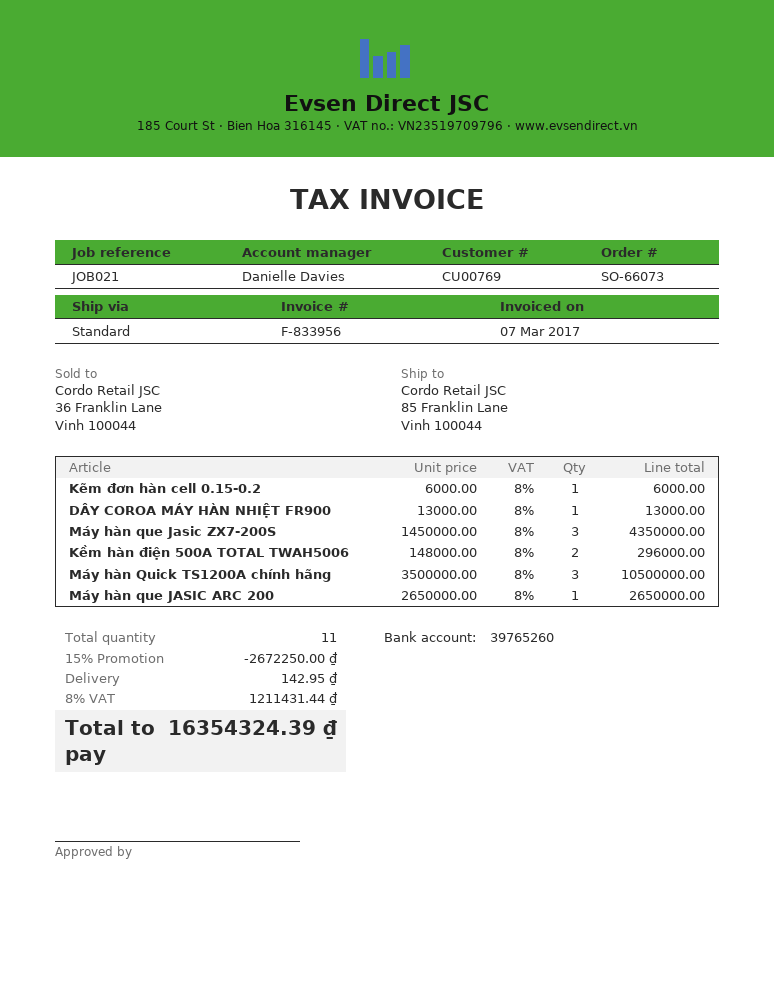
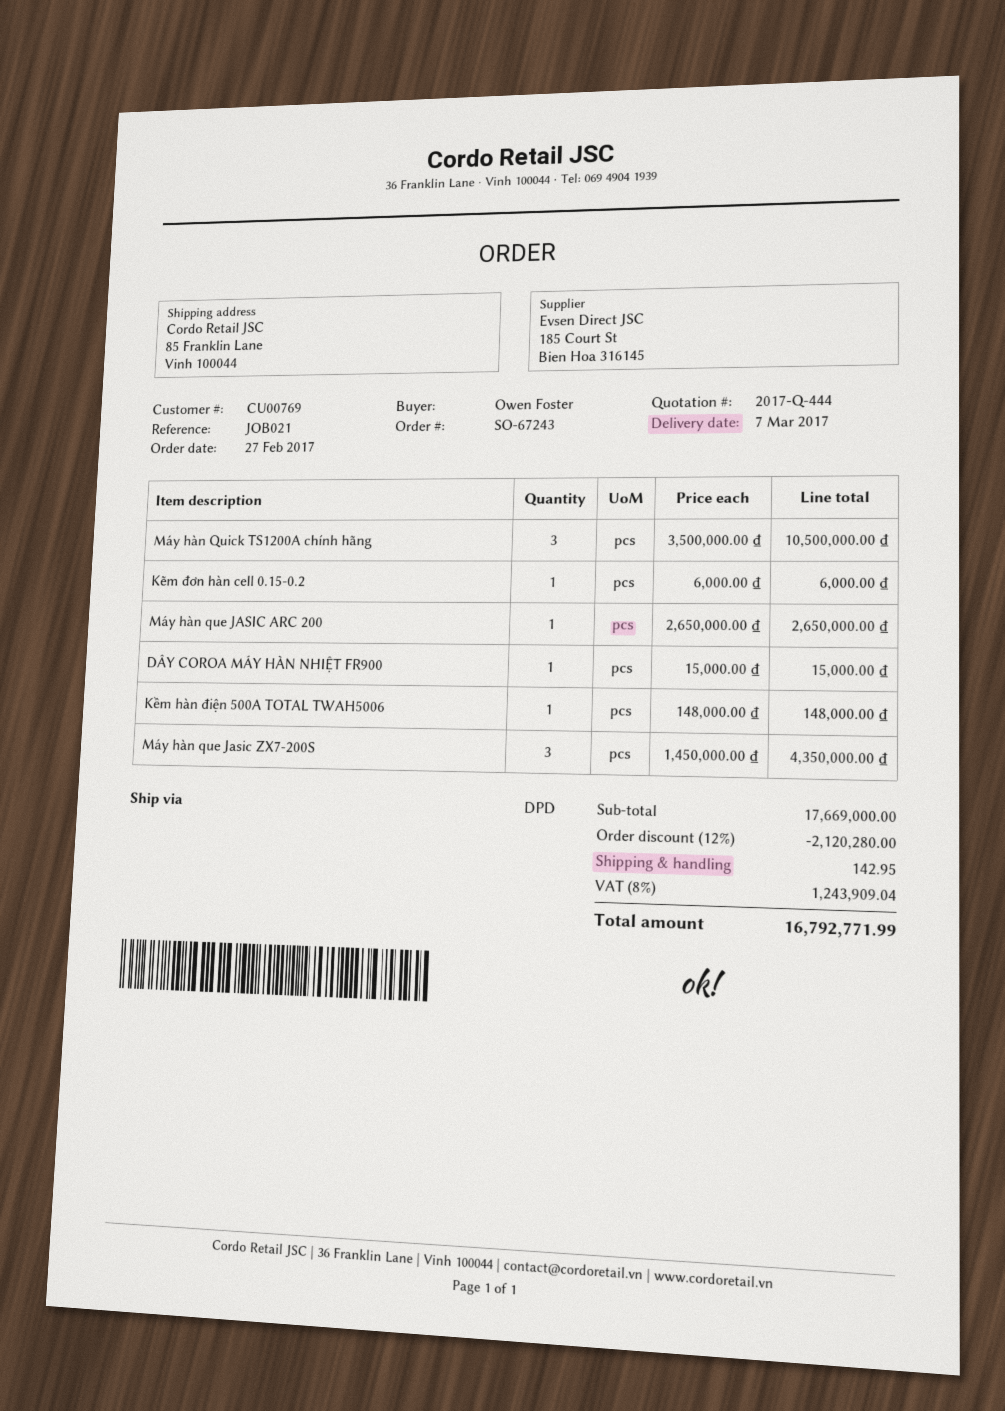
order number: SO-66073 -> SO-67243
shipping method: standard -> DPD
DÂY COROA MÁY HÀN NHIỆT FR900: 1 x 13000.00 = 13000.00 -> 1 x 15000.00 = 15000.00
Kềm hàn điện 500A TOTAL TWAH5006: 2 x 148000.00 = 296000.00 -> 1 x 148000.00 = 148000.00
discount: 15% = 2672250.00 -> 12% = 2120280.00
tax: 8% = 1211431.44 -> 8% = 1243909.04
total: 16354324.39 -> 16792771.99

